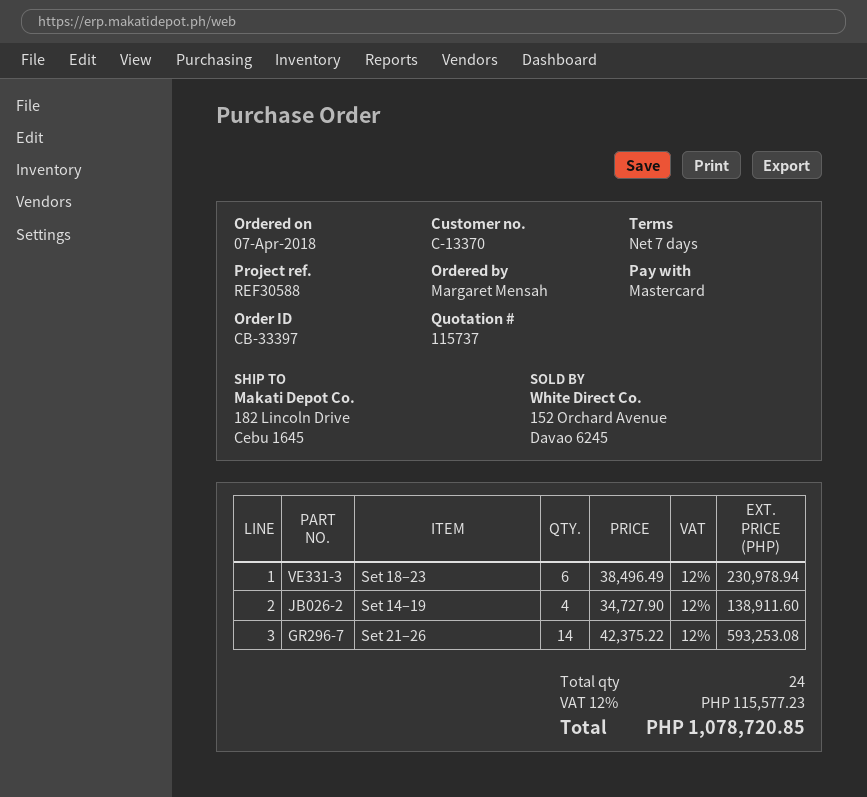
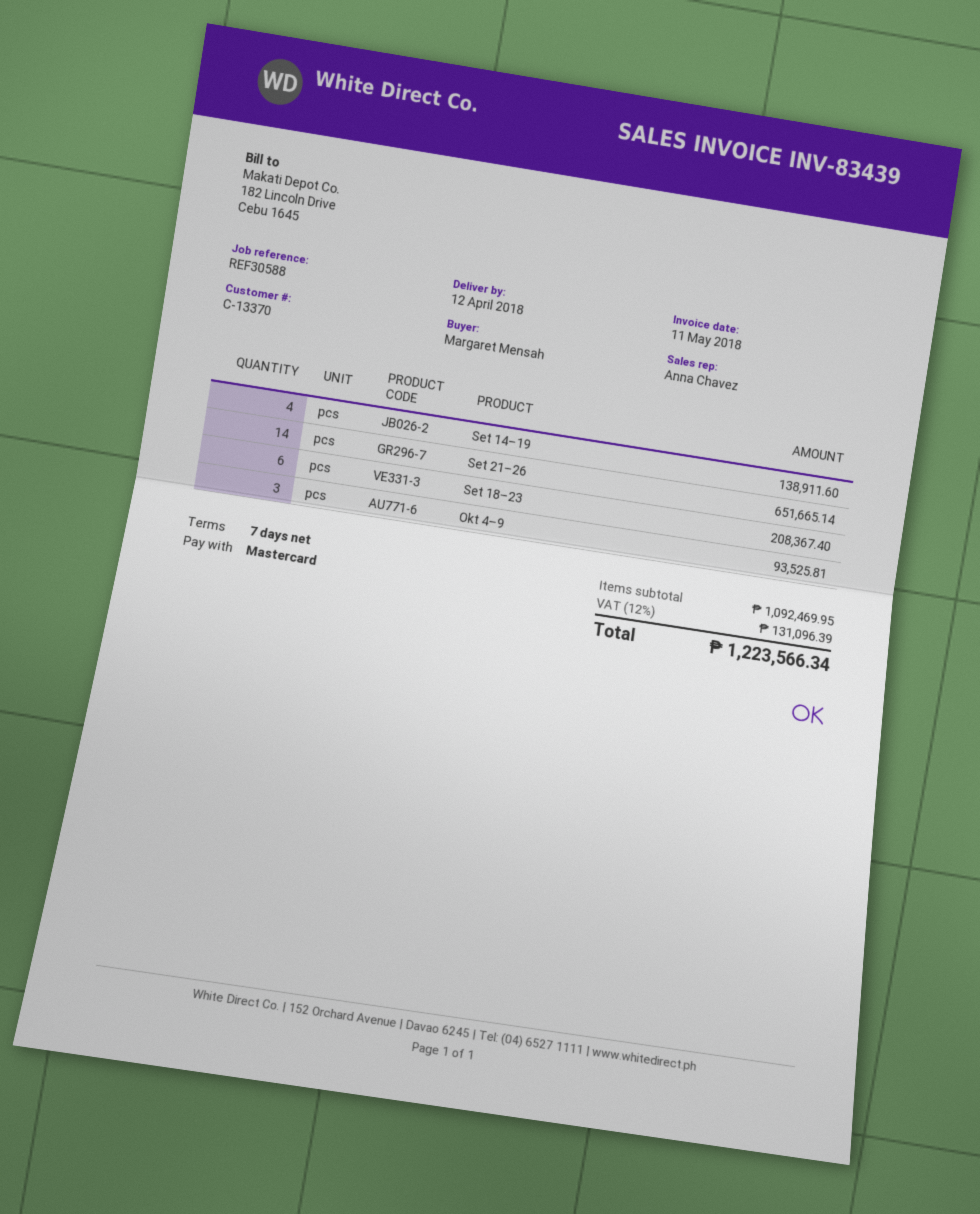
Set 18–23: 6 for 230978.94 -> 6 for 208367.40
Set 21–26: 14 for 593253.08 -> 14 for 651665.14
Okt 4–9: none -> 3 for 93525.81
tax: 12% = 115577.23 -> 12% = 131096.39
total: 1078720.85 -> 1223566.34

